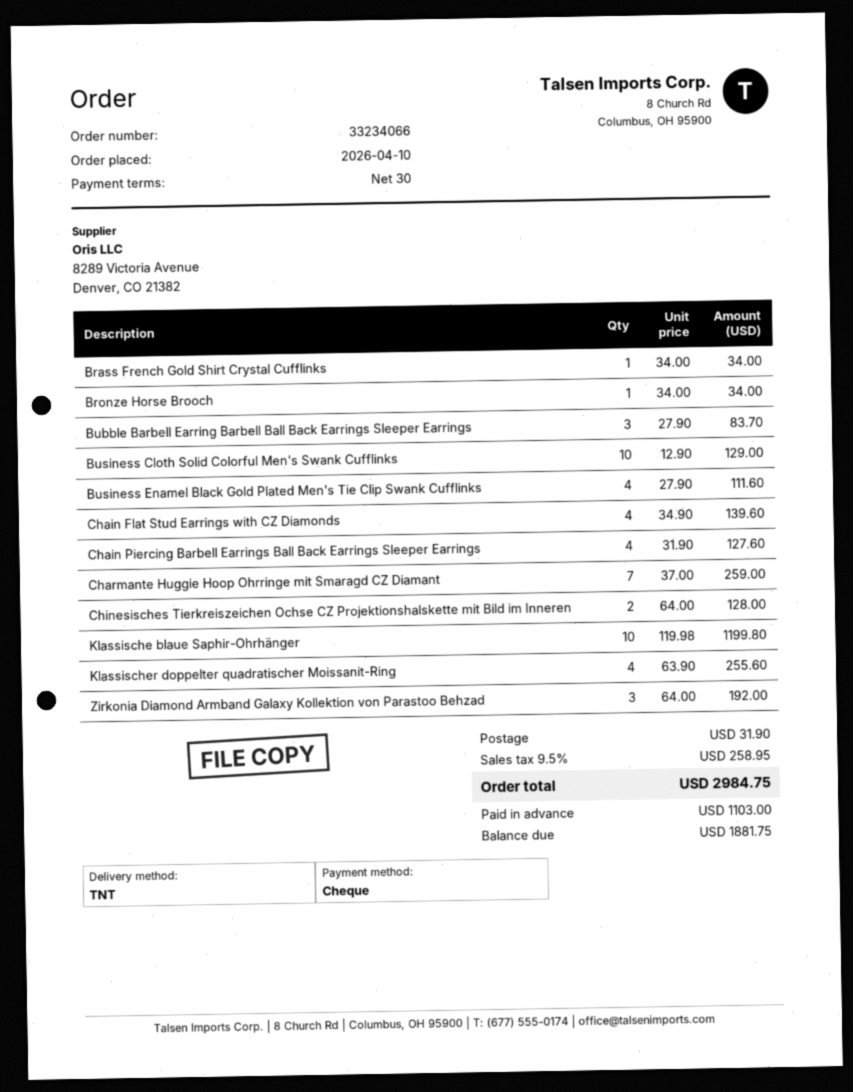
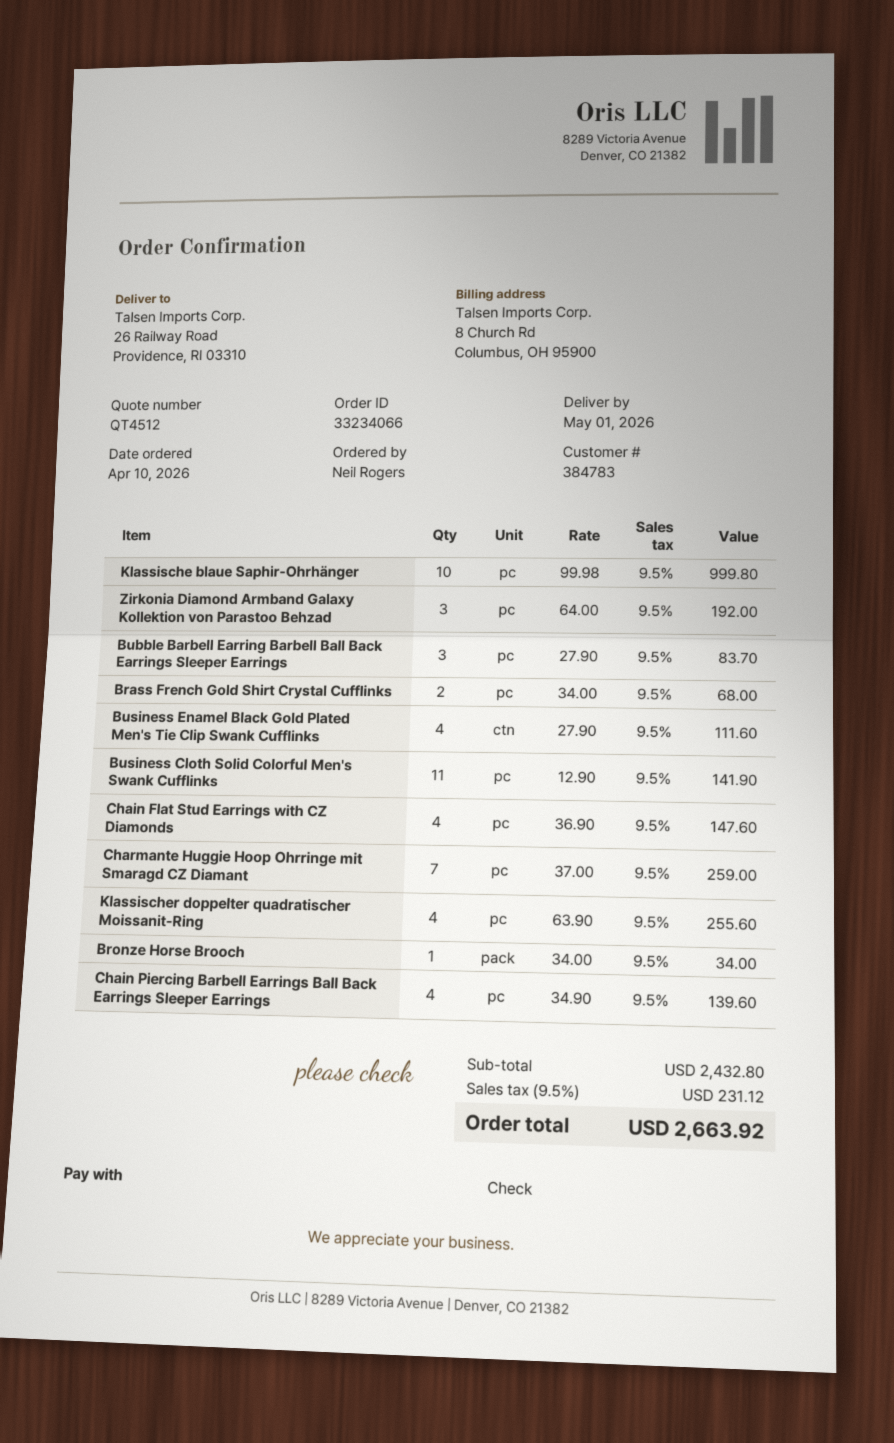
Brass French Gold Shirt Crystal Cufflinks: 1 x 34.00 = 34.00 -> 2 x 34.00 = 68.00
Business Cloth Solid Colorful Men's Swank Cufflinks: 10 x 12.90 = 129.00 -> 11 x 12.90 = 141.90
Chain Flat Stud Earrings with CZ Diamonds: 4 x 34.90 = 139.60 -> 4 x 36.90 = 147.60
Chain Piercing Barbell Earrings Ball Back Earrings Sleeper Earrings: 4 x 31.90 = 127.60 -> 4 x 34.90 = 139.60
Chinesisches Tierkreiszeichen Ochse CZ Projektionshalskette mit Bild im Inneren: 2 x 64.00 = 128.00 -> none
Klassische blaue Saphir-Ohrhänger: 10 x 119.98 = 1199.80 -> 10 x 99.98 = 999.80
shipping: 31.90 -> none
tax: 9.5% = 258.95 -> 9.5% = 231.12
total: 2984.75 -> 2663.92

